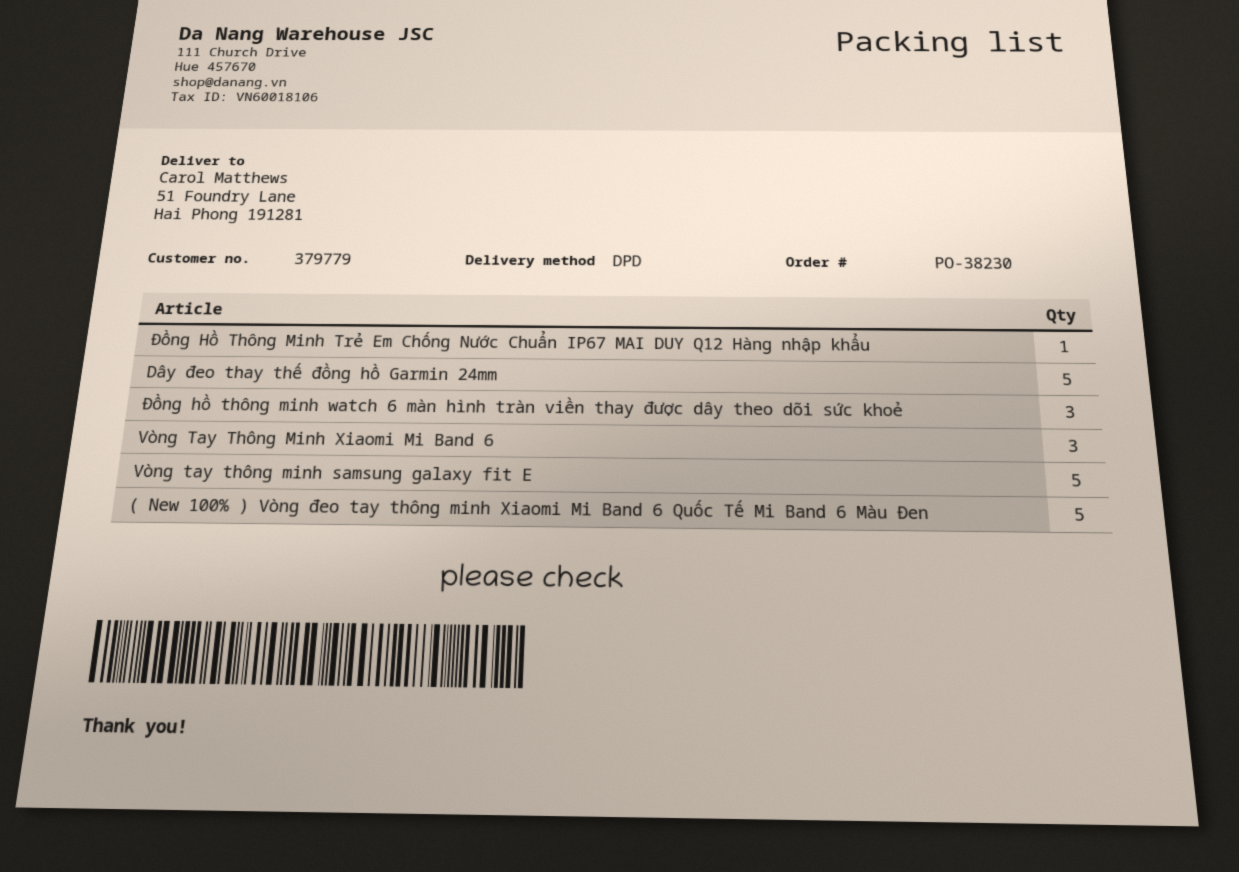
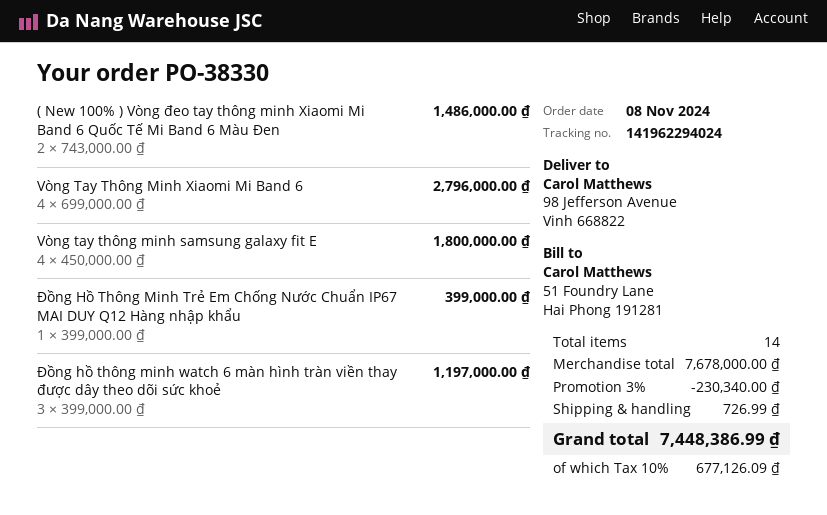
order number: PO-38230 -> PO-38330
ship to: 51 Foundry Lane, Hai Phong 191281 -> 98 Jefferson Avenue, Vinh 668822
Dây đeo thay thế đồng hồ Garmin 24mm: 5 -> none
Vòng Tay Thông Minh Xiaomi Mi Band 6: 3 -> 4
Vòng tay thông minh samsung galaxy fit E: 5 -> 4
( New 100% ) Vòng đeo tay thông minh Xiaomi Mi Band 6 Quốc Tế Mi Band 6 Màu Đen: 5 -> 2

